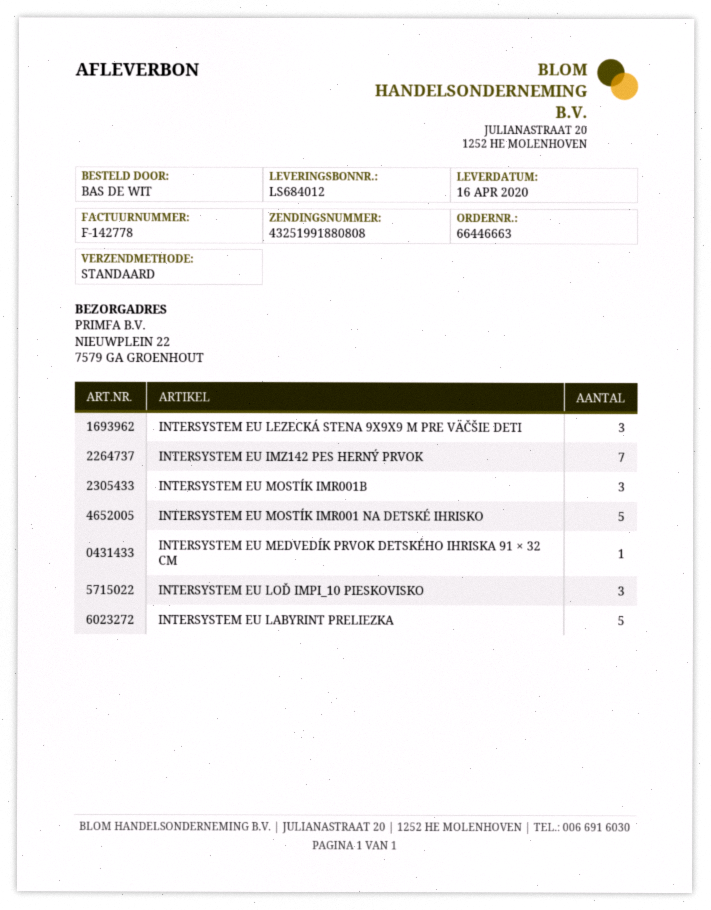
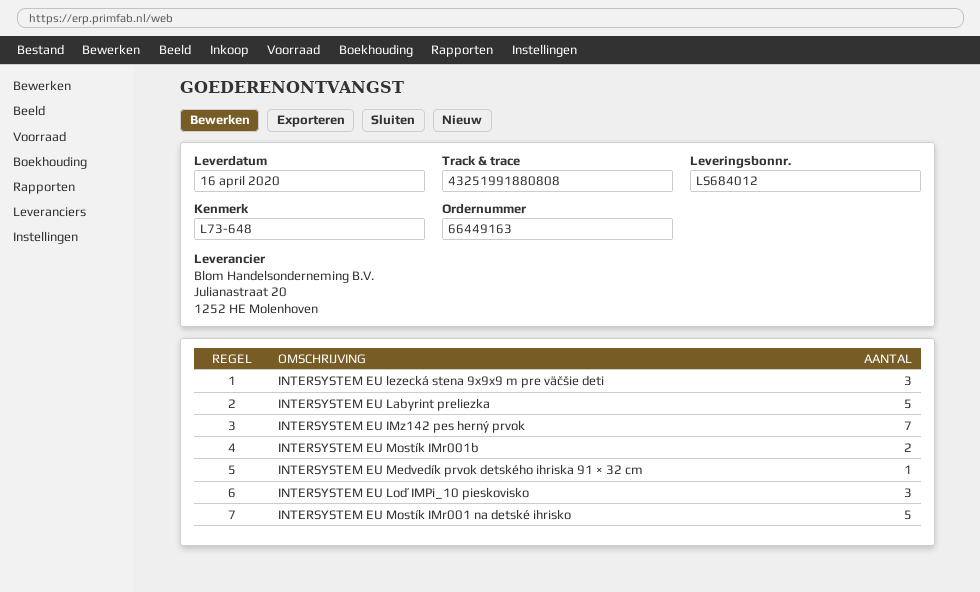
order number: 66446663 -> 66449163
INTERSYSTEM EU MOSTÍK IMR001B: 3 -> 2

